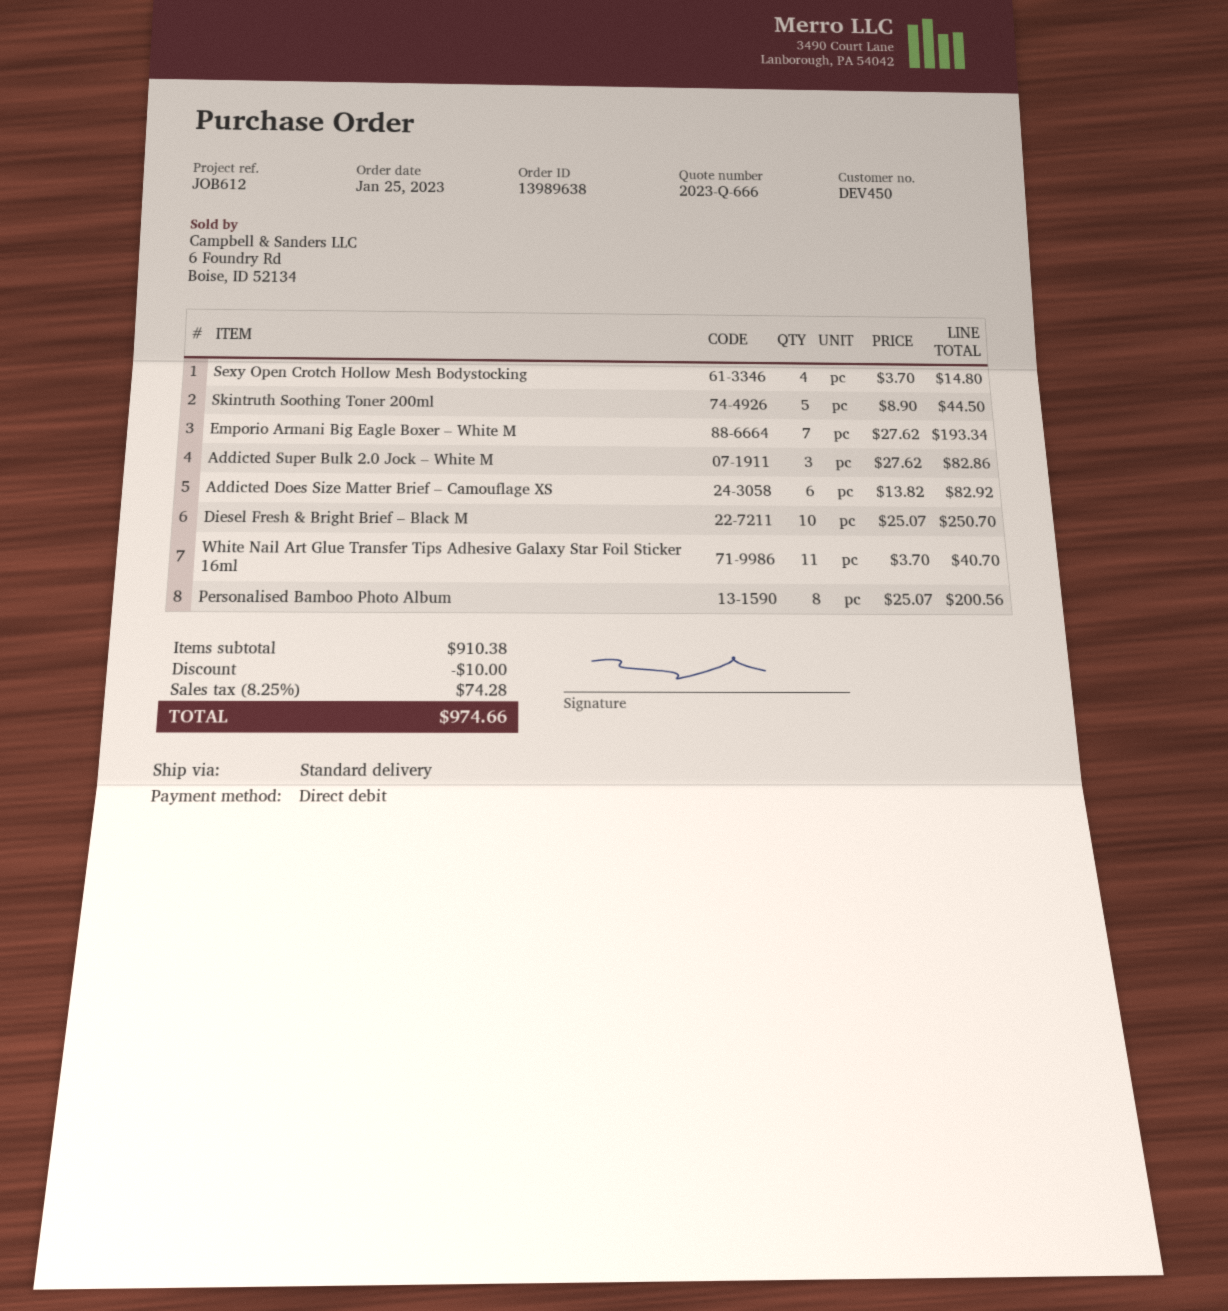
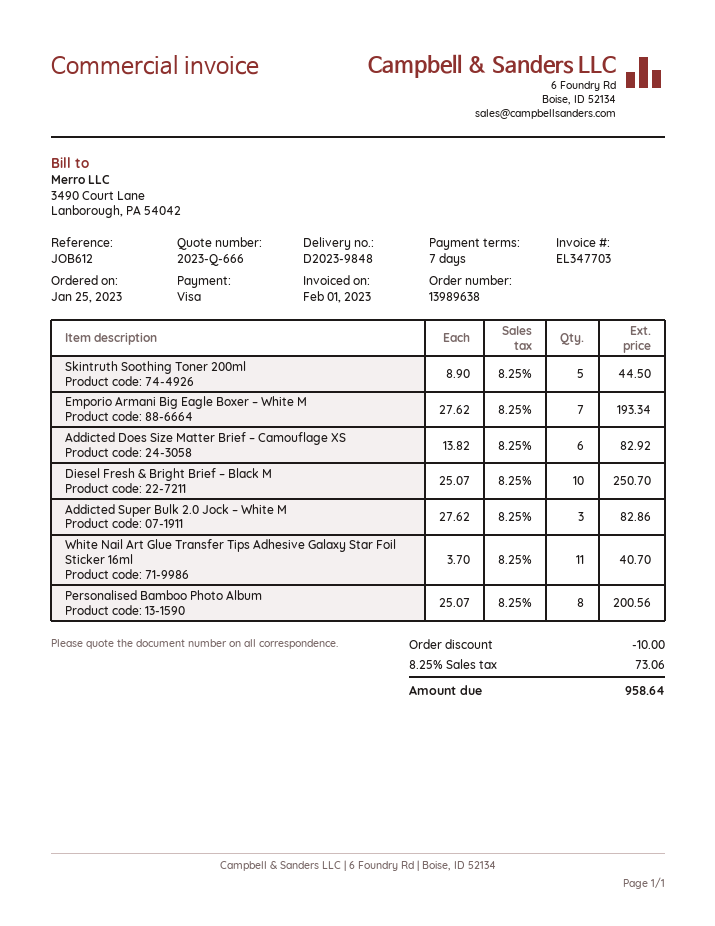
payment method: direct debit -> Visa
Sexy Open Crotch Hollow Mesh Bodystocking: 4 x 3.70 = 14.80 -> none
tax: 8.25% = 74.28 -> 8.25% = 73.06
total: 974.66 -> 958.64

